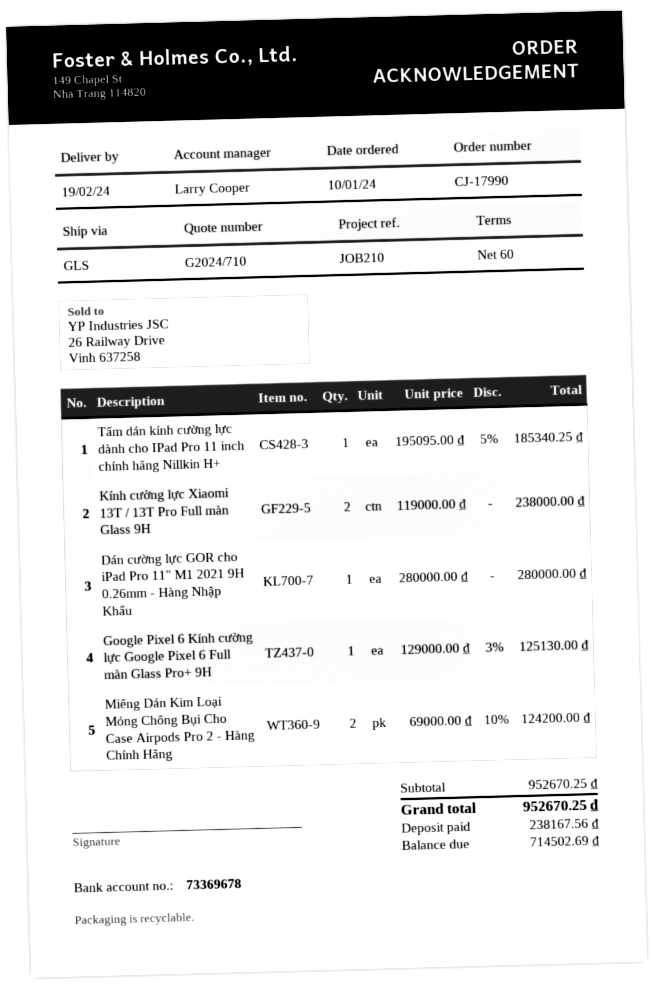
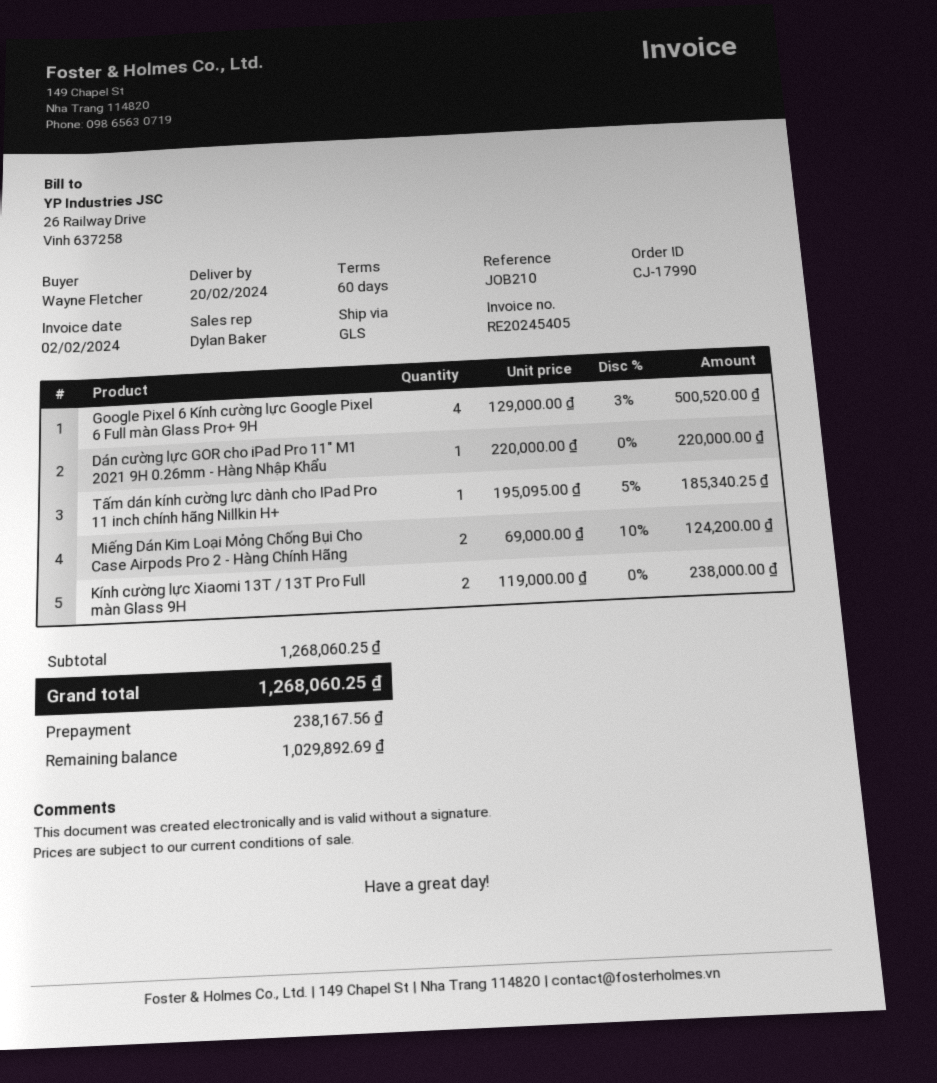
delivery date: 2024-02-19 -> 2024-02-20
sales rep: Larry Cooper -> Dylan Baker
Dán cường lực GOR cho iPad Pro 11" M1 2021 9H 0.26mm - Hàng Nhập Khẩu: 1 x 280000.00 = 280000.00 -> 1 x 220000.00 = 220000.00
Google Pixel 6 Kính cường lực Google Pixel 6 Full màn Glass Pro+ 9H: 1 x 129000.00 - 3% = 125130.00 -> 4 x 129000.00 - 3% = 500520.00
subtotal: 952670.25 -> 1268060.25
total: 952670.25 -> 1268060.25
balance: 714502.69 -> 1029892.69

